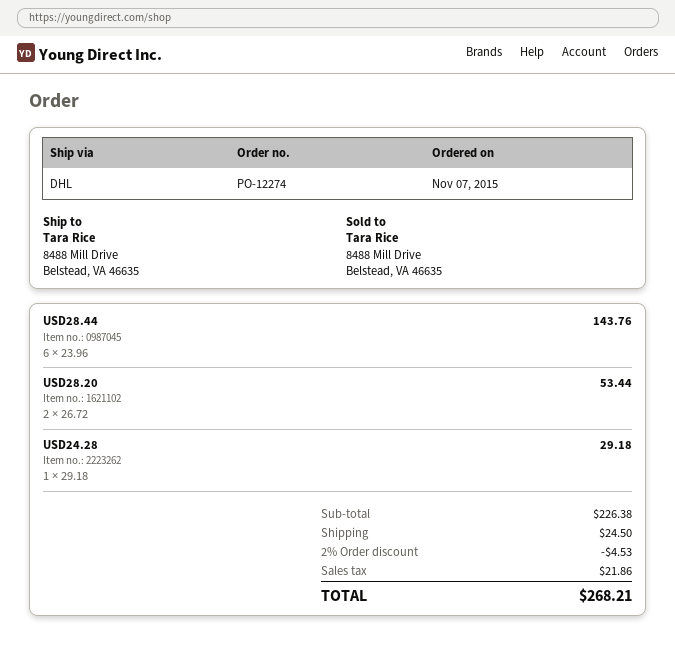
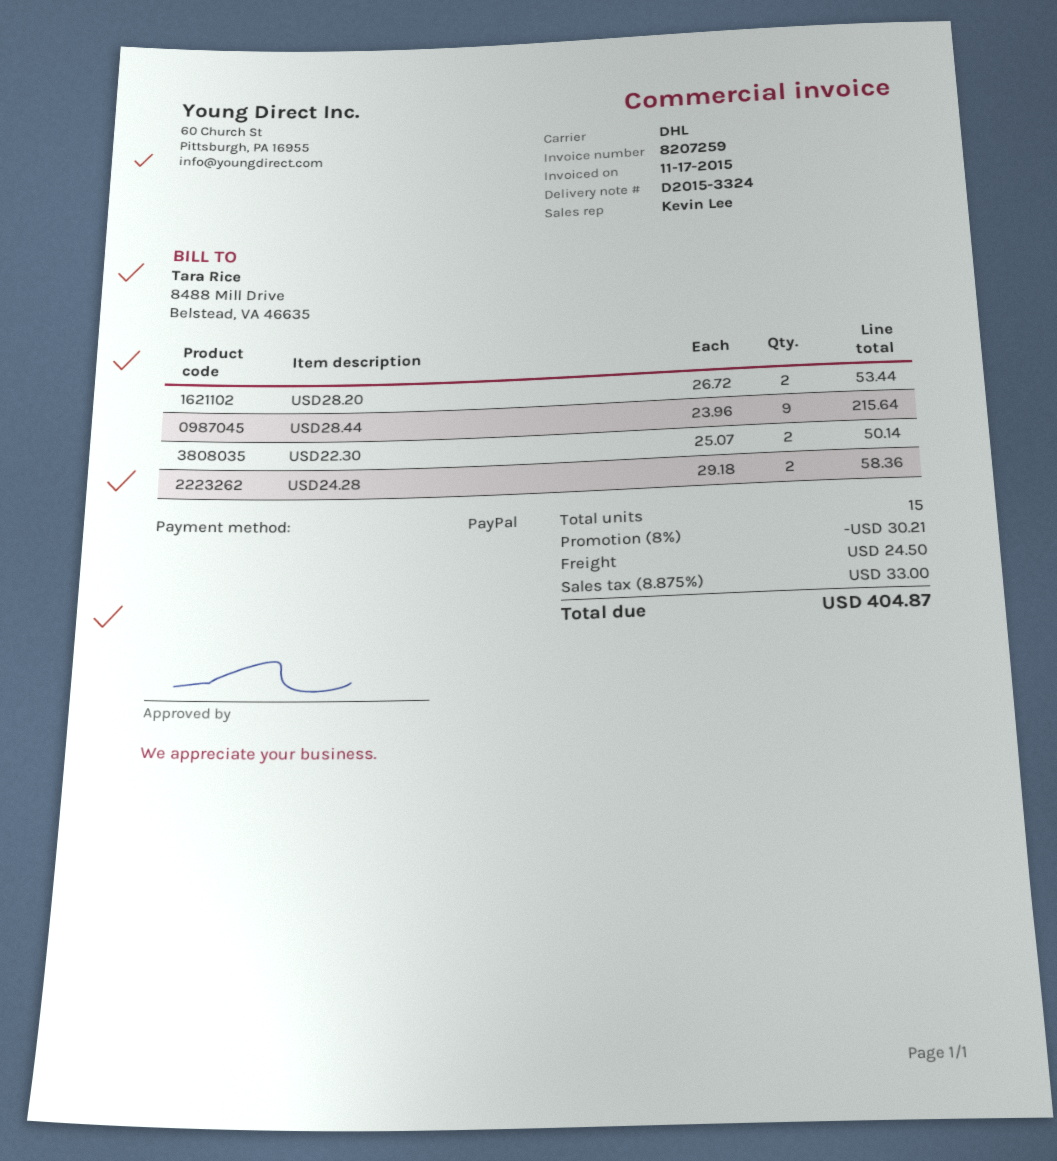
USD28.44: 6 x 23.96 = 143.76 -> 9 x 23.96 = 215.64
USD24.28: 1 x 29.18 = 29.18 -> 2 x 29.18 = 58.36
USD22.30: none -> 2 x 25.07 = 50.14
discount: 2% = 4.53 -> 8% = 30.21
tax: 21.86 -> 33.00
total: 268.21 -> 404.87

